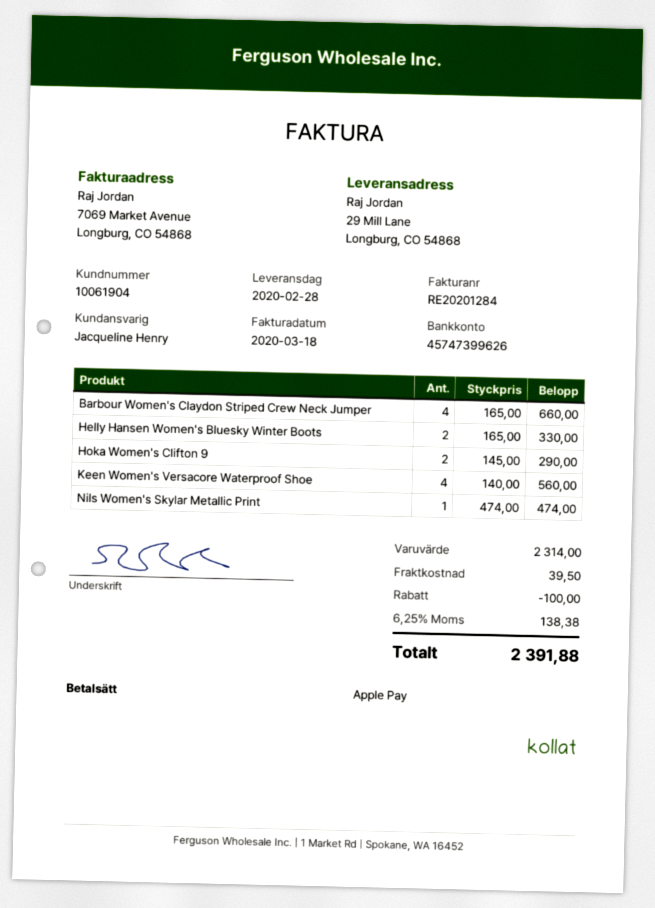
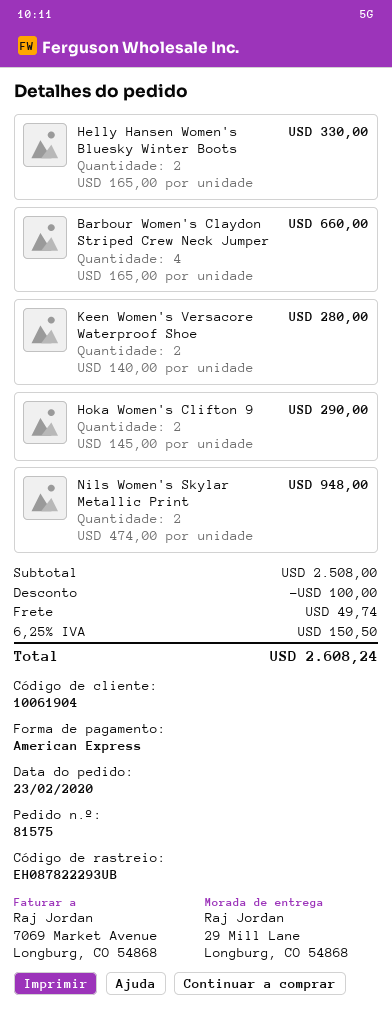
payment method: Apple Pay -> American Express
Keen Women's Versacore Waterproof Shoe: 4 x 140.00 = 560.00 -> 2 x 140.00 = 280.00
Nils Women's Skylar Metallic Print: 1 x 474.00 = 474.00 -> 2 x 474.00 = 948.00
subtotal: 2314.00 -> 2508.00
shipping: 39.50 -> 49.74
tax: 6.25% = 138.38 -> 6.25% = 150.50
total: 2391.88 -> 2608.24

